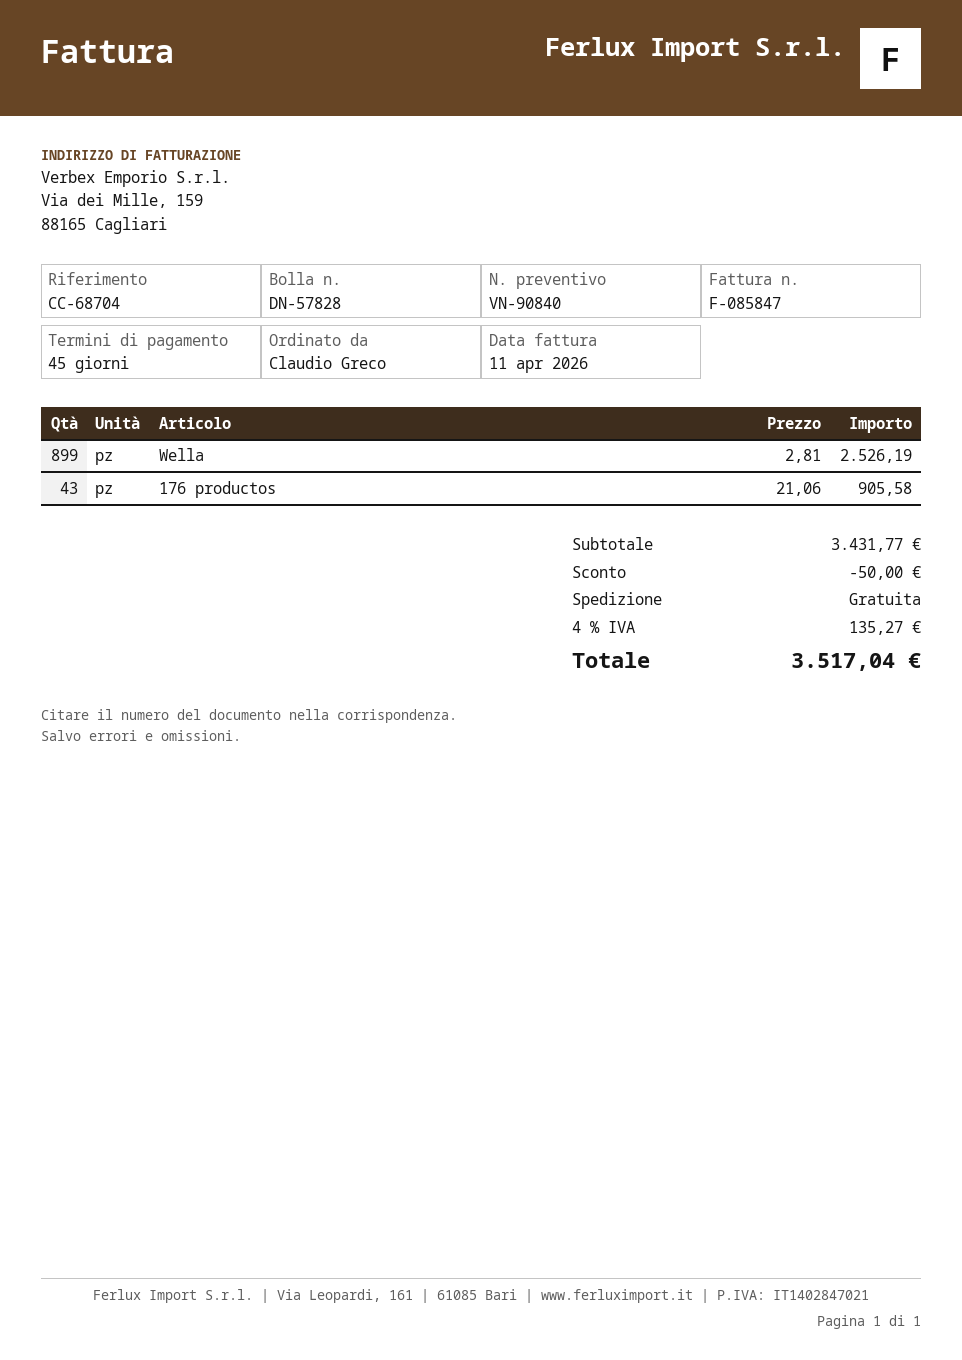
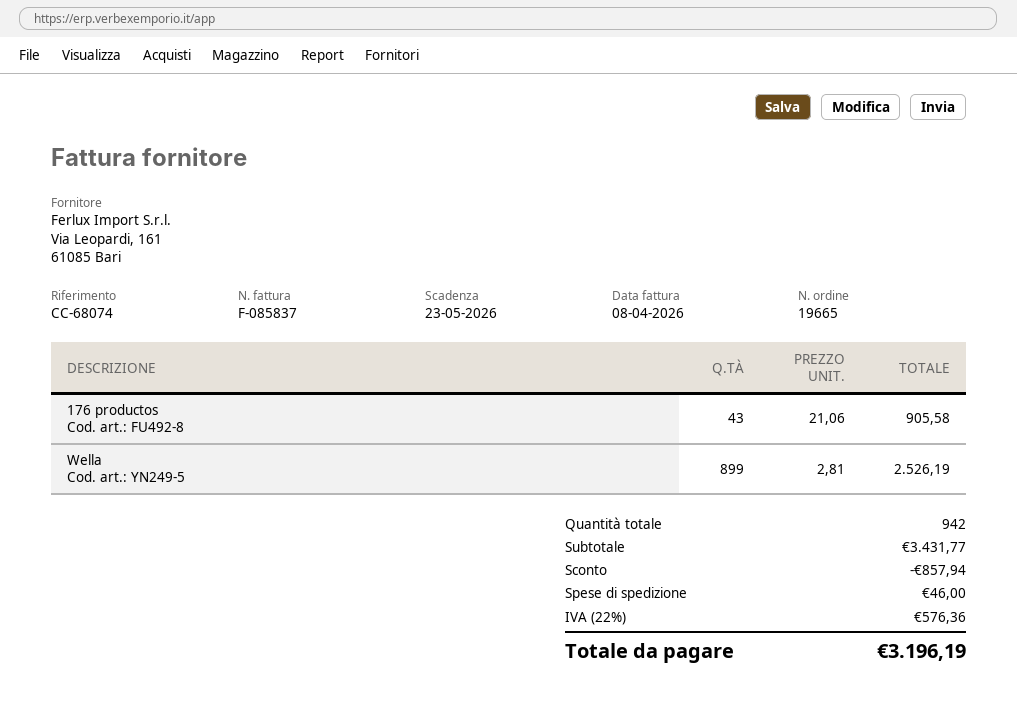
invoice number: F-085847 -> F-085837
invoice date: 2026-04-11 -> 2026-04-08
reference: CC-68704 -> CC-68074
discount: 50.00 -> 857.94
shipping: 0.00 -> 46.00
tax: 4% = 135.27 -> 22% = 576.36
total: 3517.04 -> 3196.19

